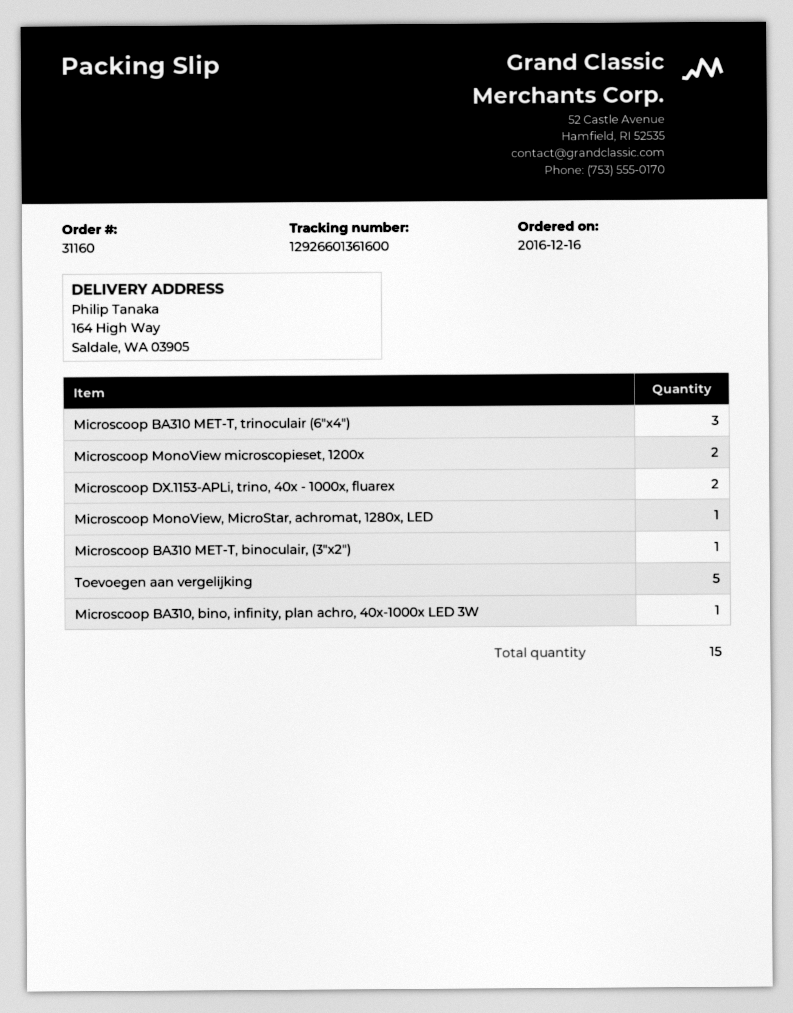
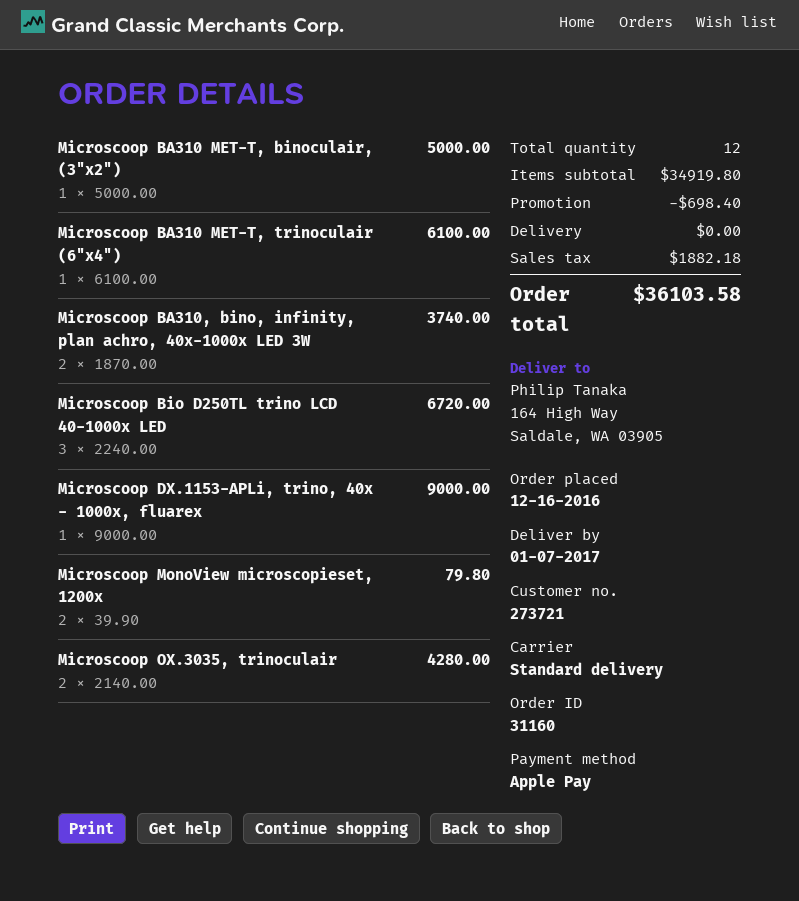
Microscoop BA310 MET-T, trinoculair (6"x4"): 3 -> 1
Microscoop DX.1153-APLi, trino, 40x - 1000x, fluarex: 2 -> 1
Microscoop MonoView, MicroStar, achromat, 1280x, LED: 1 -> none
Toevoegen aan vergelijking: 5 -> none
Microscoop BA310, bino, infinity, plan achro, 40x-1000x LED 3W: 1 -> 2
Microscoop Bio D250TL trino LCD 40-1000x LED: none -> 3
Microscoop OX.3035, trinoculair: none -> 2
total quantity: 15 -> 12

